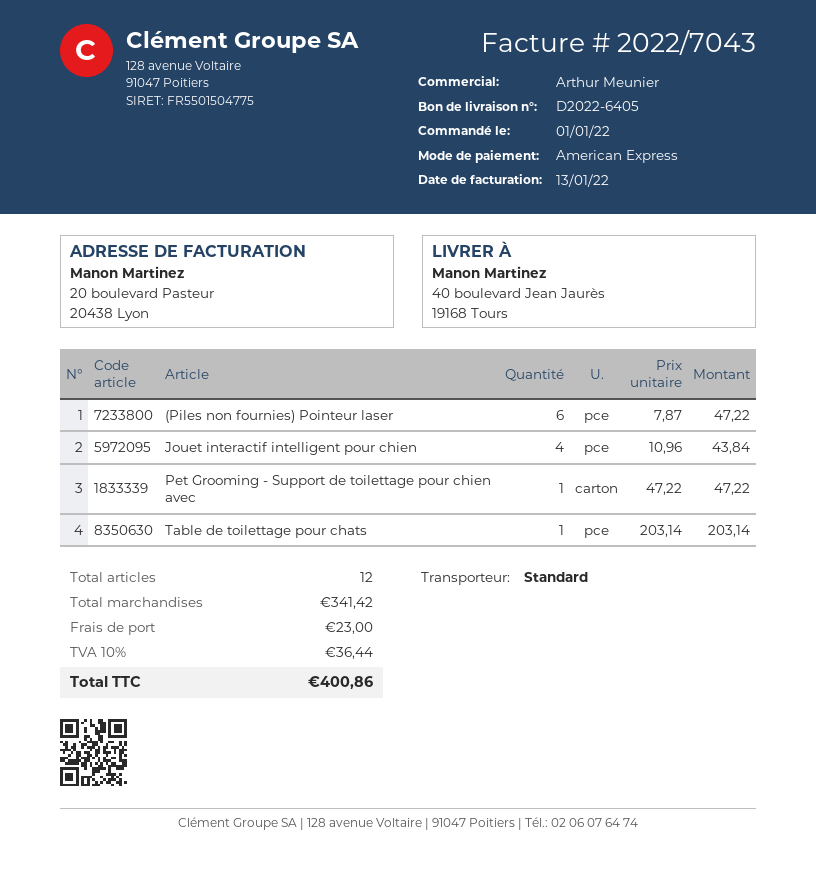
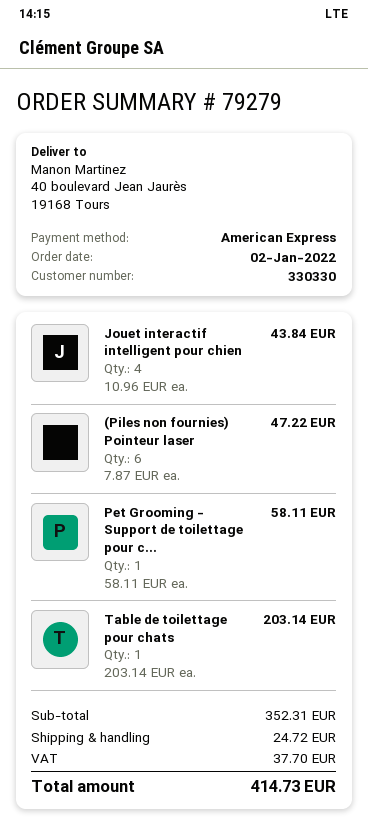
order date: 2022-01-01 -> 2022-01-02
Pet Grooming - Support de toilettage pour chien avec: 1 x 47.22 = 47.22 -> 1 x 58.11 = 58.11
subtotal: 341.42 -> 352.31
shipping: 23.00 -> 24.72
tax: 36.44 -> 37.70
total: 400.86 -> 414.73

